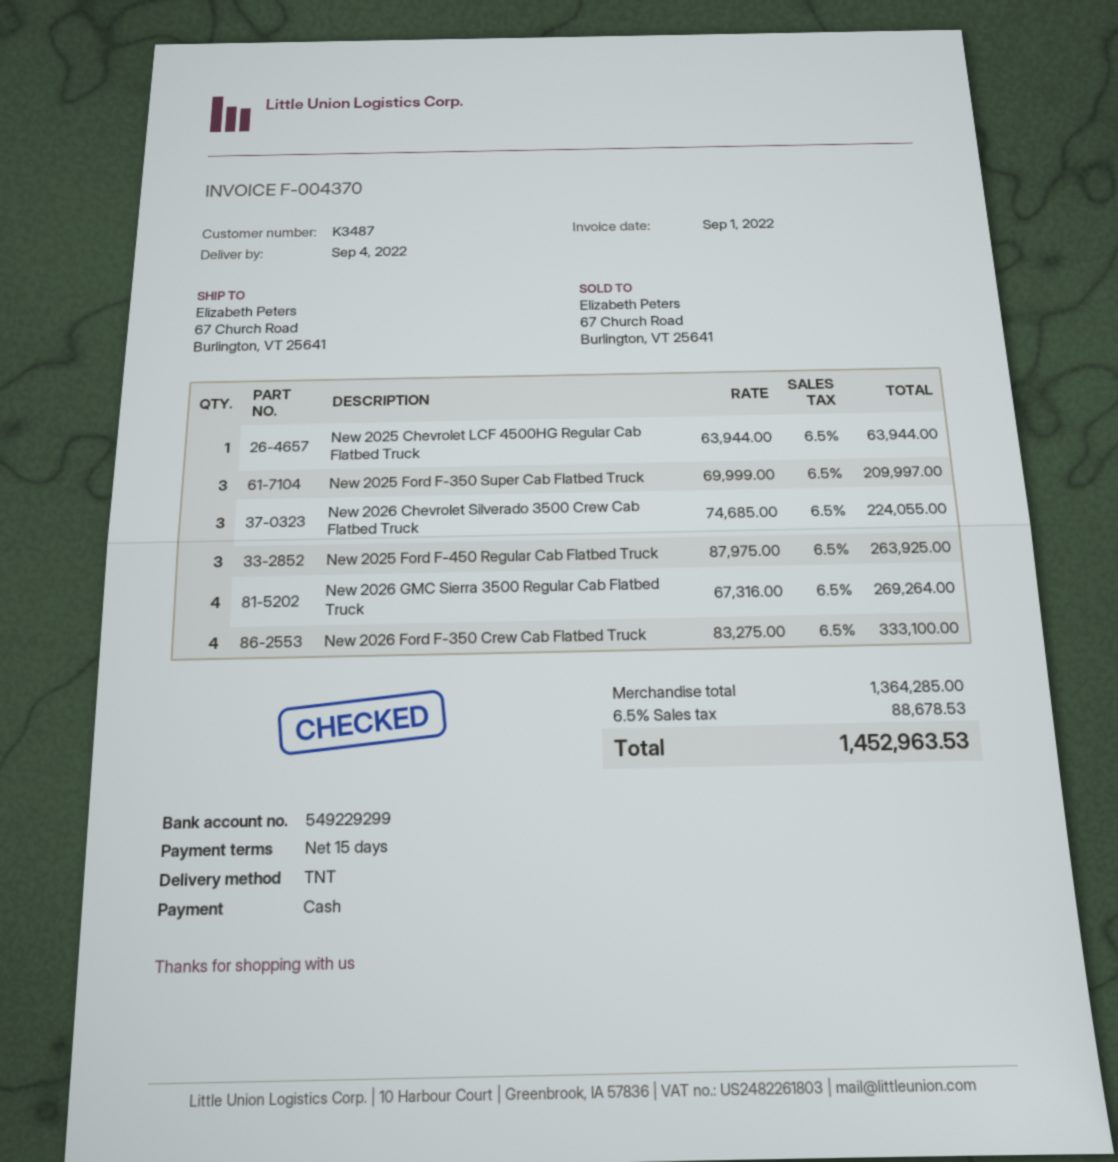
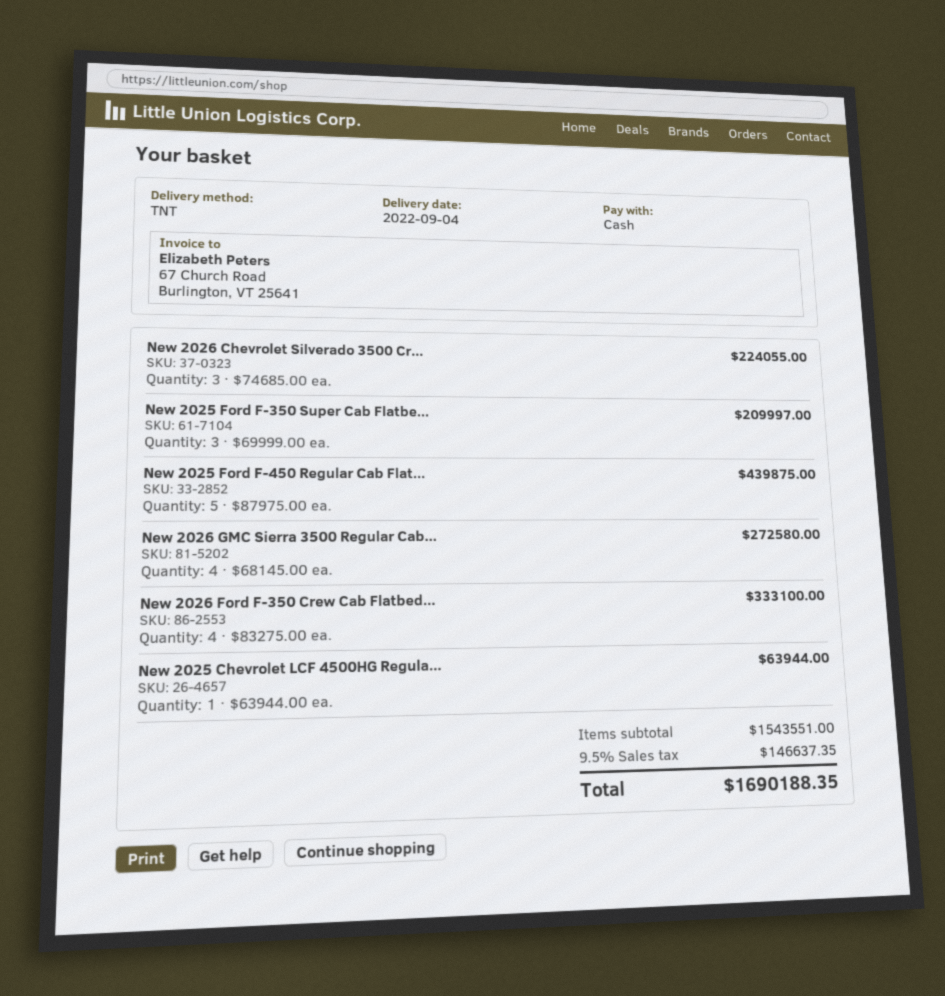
New 2025 Ford F-450 Regular Cab Flatbed Truck: 3 x 87975.00 = 263925.00 -> 5 x 87975.00 = 439875.00
New 2026 GMC Sierra 3500 Regular Cab Flatbed Truck: 4 x 67316.00 = 269264.00 -> 4 x 68145.00 = 272580.00
subtotal: 1364285.00 -> 1543551.00
tax: 6.5% = 88678.53 -> 9.5% = 146637.35
total: 1452963.53 -> 1690188.35

